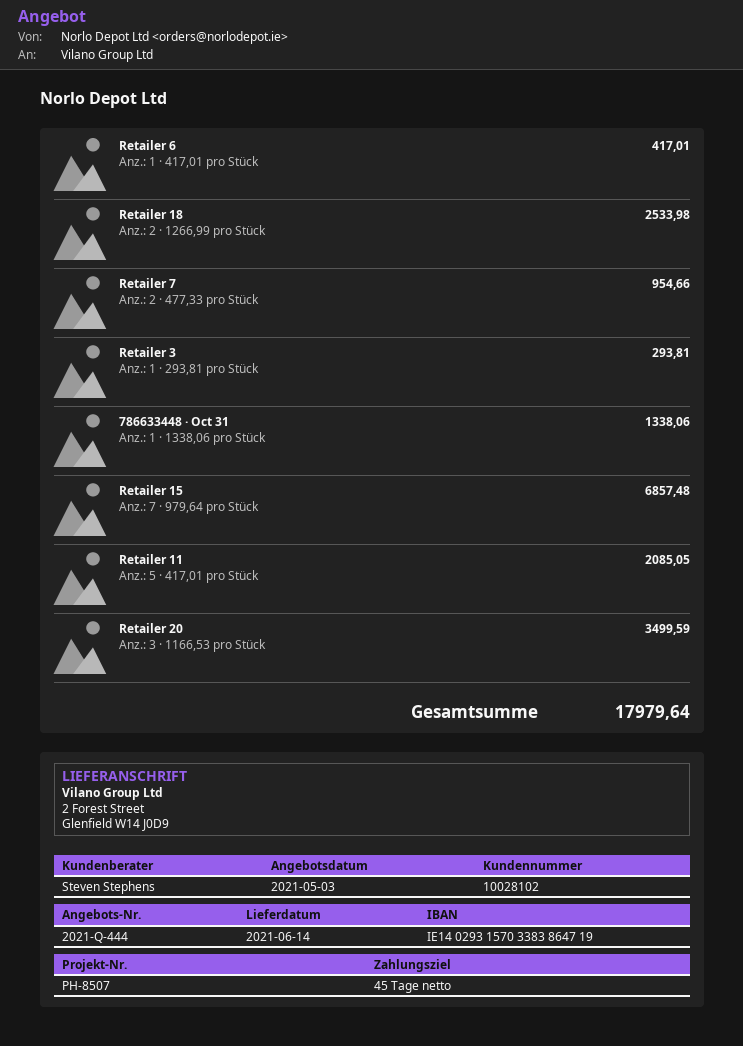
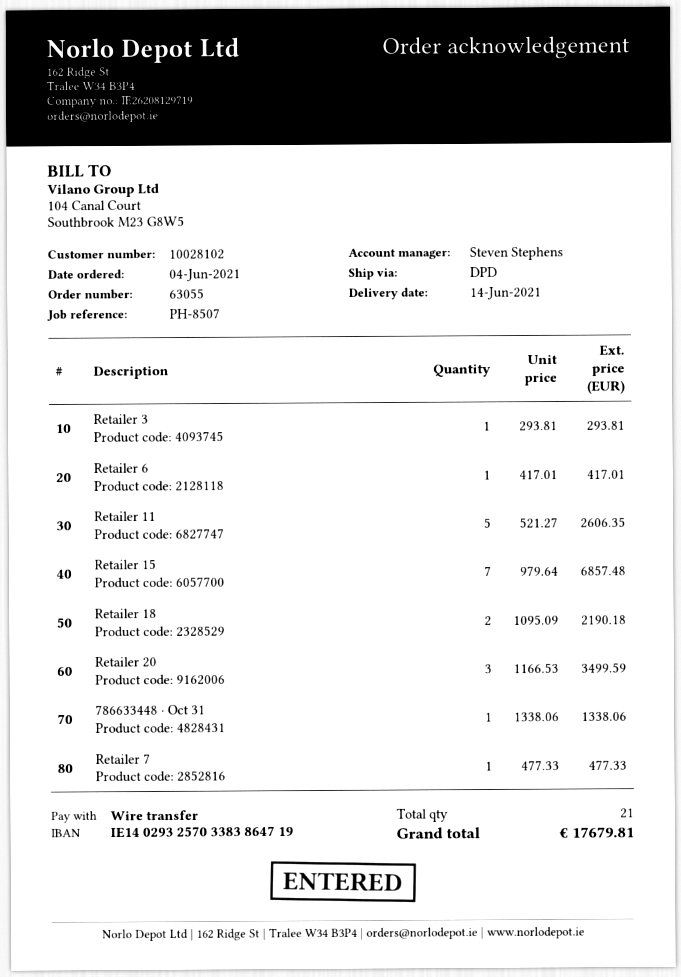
bank account: IE14029315703383864719 -> IE14029325703383864719
Retailer 18: 2 x 1266.99 = 2533.98 -> 2 x 1095.09 = 2190.18
Retailer 7: 2 x 477.33 = 954.66 -> 1 x 477.33 = 477.33
Retailer 11: 5 x 417.01 = 2085.05 -> 5 x 521.27 = 2606.35
total: 17979.64 -> 17679.81

